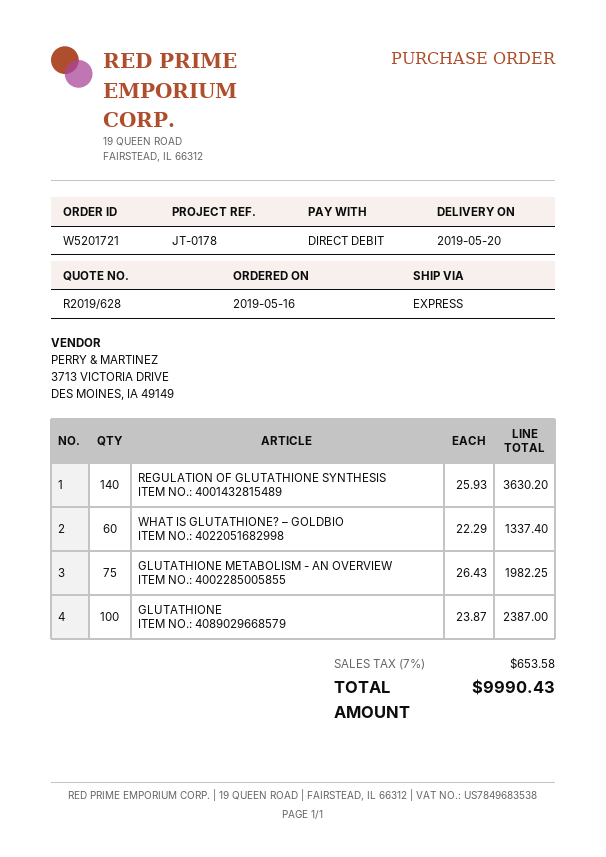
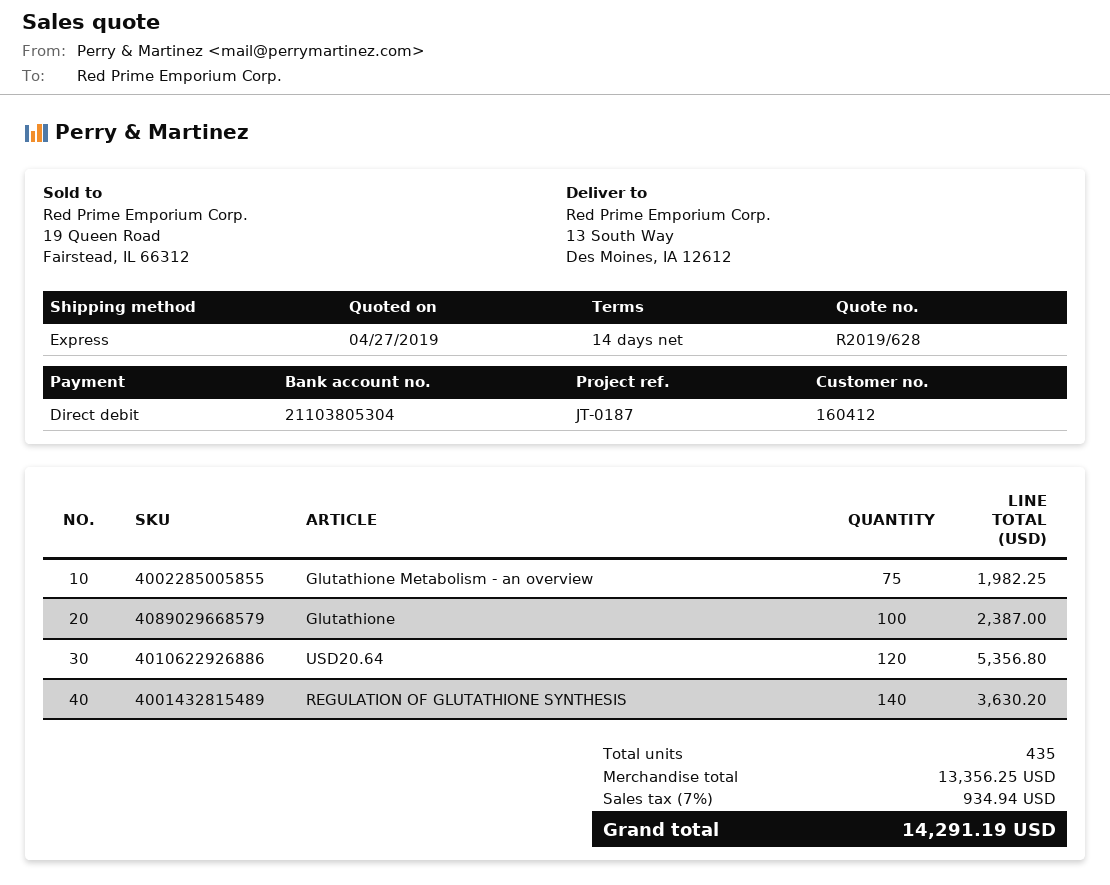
reference: JT-0178 -> JT-0187
WHAT IS GLUTATHIONE? – GOLDBIO: 60 for 1337.40 -> none
USD20.64: none -> 120 for 5356.80
tax: 7% = 653.58 -> 7% = 934.94
total: 9990.43 -> 14291.19

